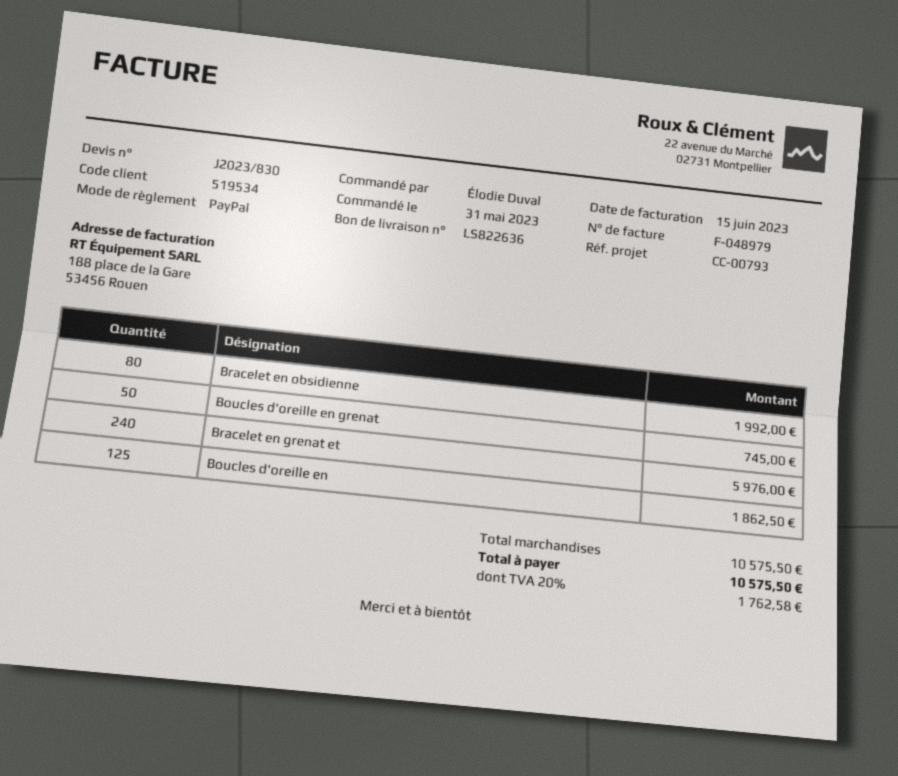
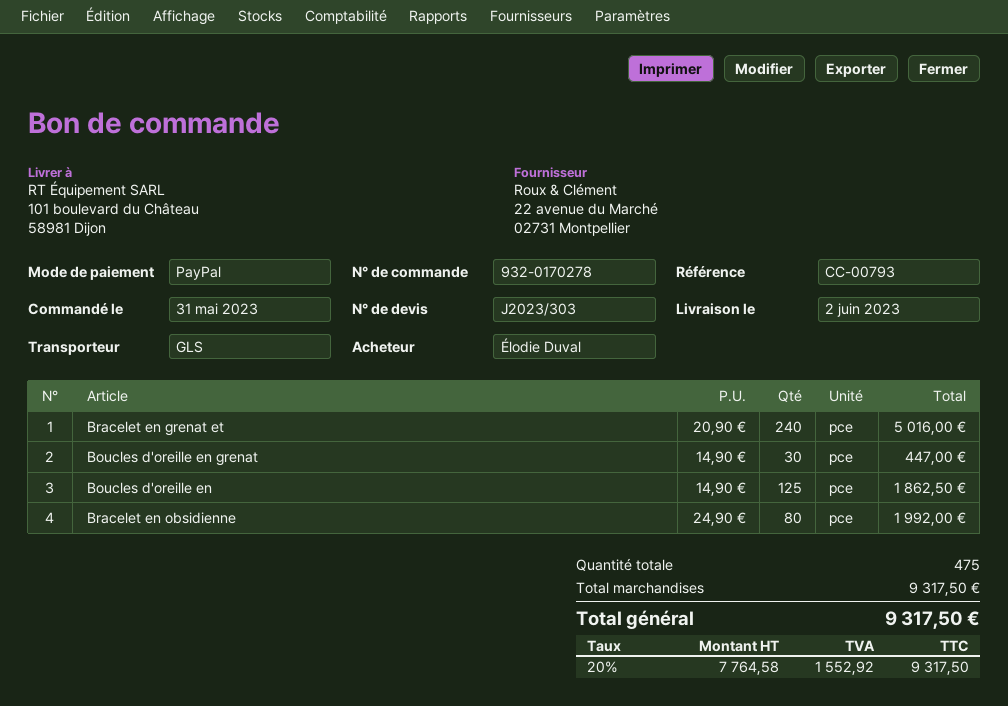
quote number: J2023/830 -> J2023/303
Boucles d'oreille en grenat: 50 for 745.00 -> 30 for 447.00
Bracelet en grenat et: 240 for 5976.00 -> 240 for 5016.00
subtotal: 10575.50 -> 9317.50
tax: 20% = 1762.58 -> 20% = 1552.92
total: 10575.50 -> 9317.50

